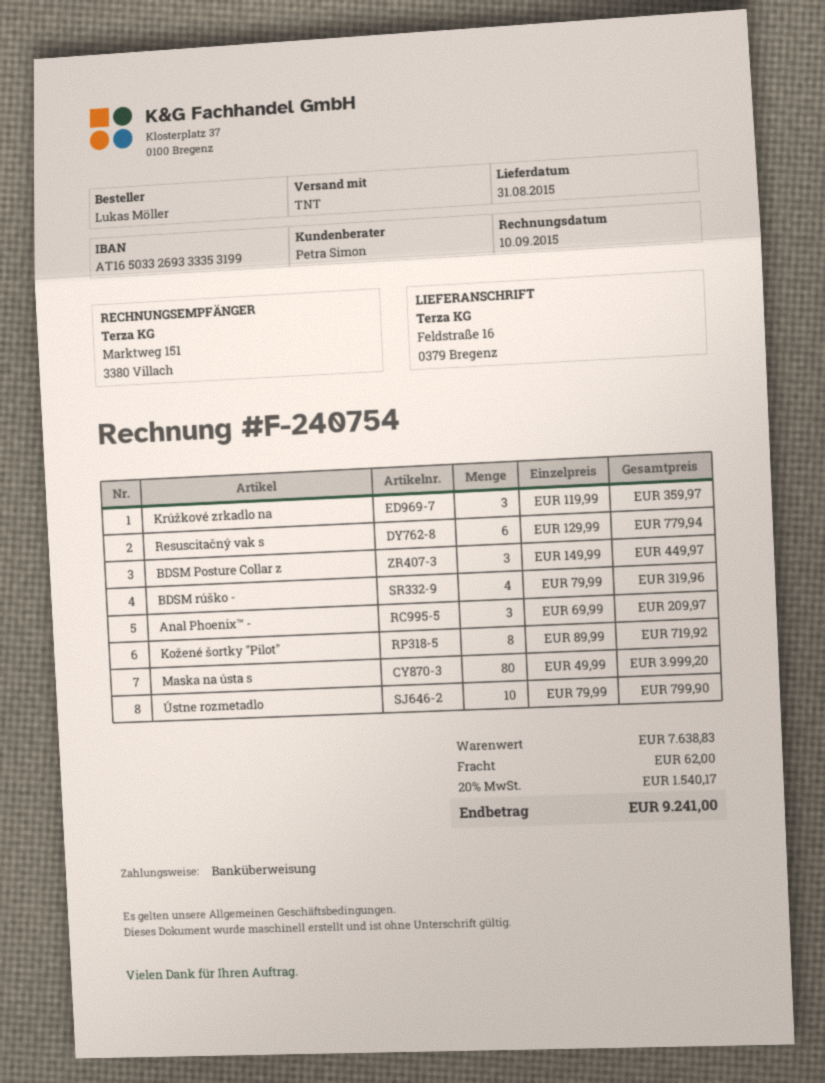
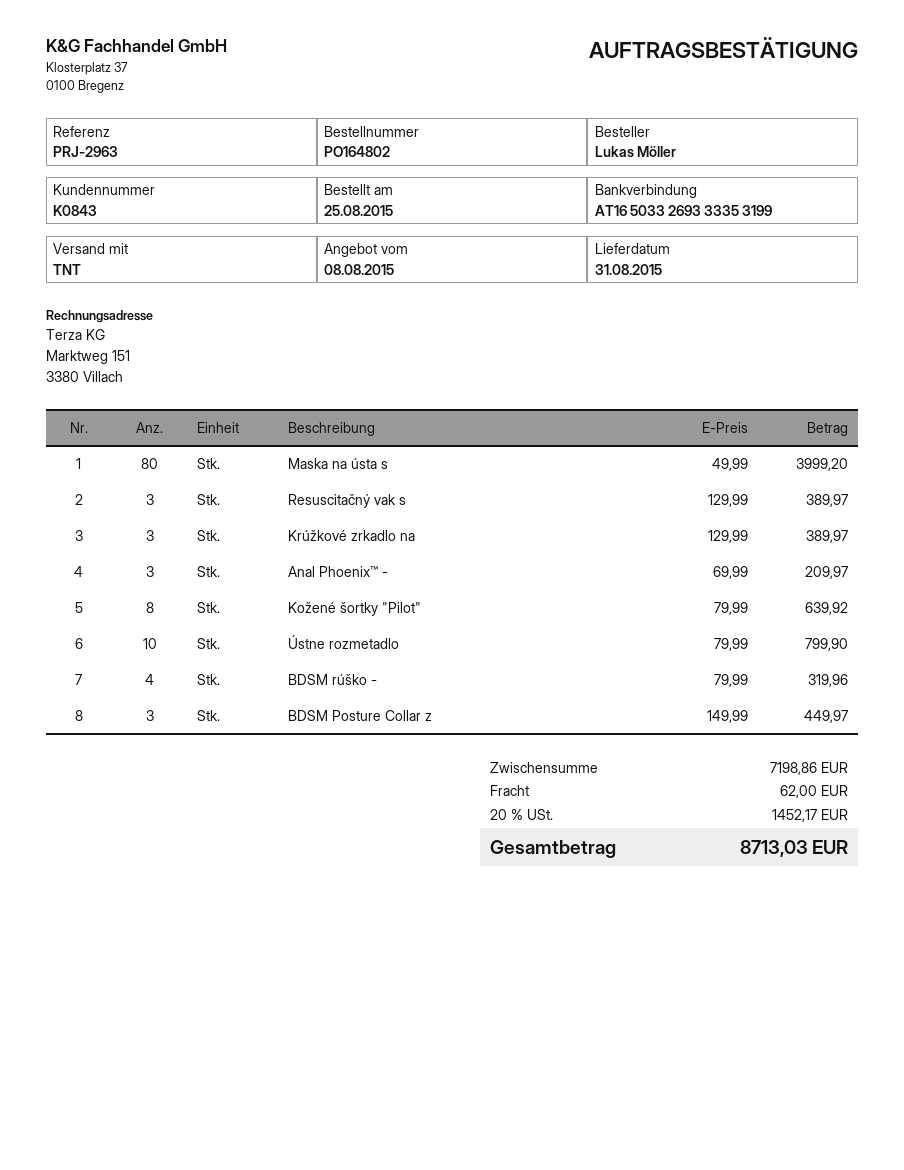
Krúžkové zrkadlo na: 3 x 119.99 = 359.97 -> 3 x 129.99 = 389.97
Resuscitačný vak s: 6 x 129.99 = 779.94 -> 3 x 129.99 = 389.97
Kožené šortky "Pilot": 8 x 89.99 = 719.92 -> 8 x 79.99 = 639.92
subtotal: 7638.83 -> 7198.86
tax: 20% = 1540.17 -> 20% = 1452.17
total: 9241.00 -> 8713.03

